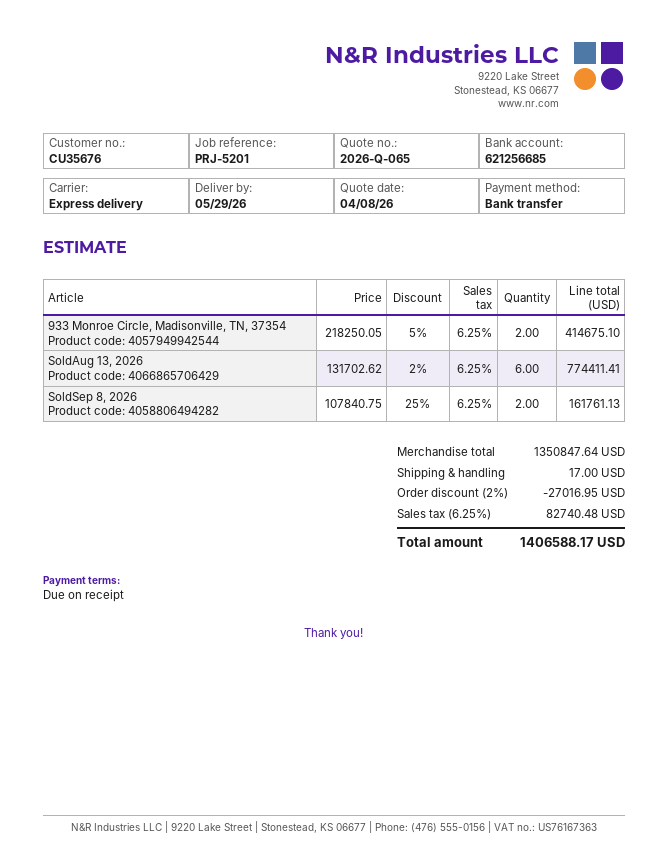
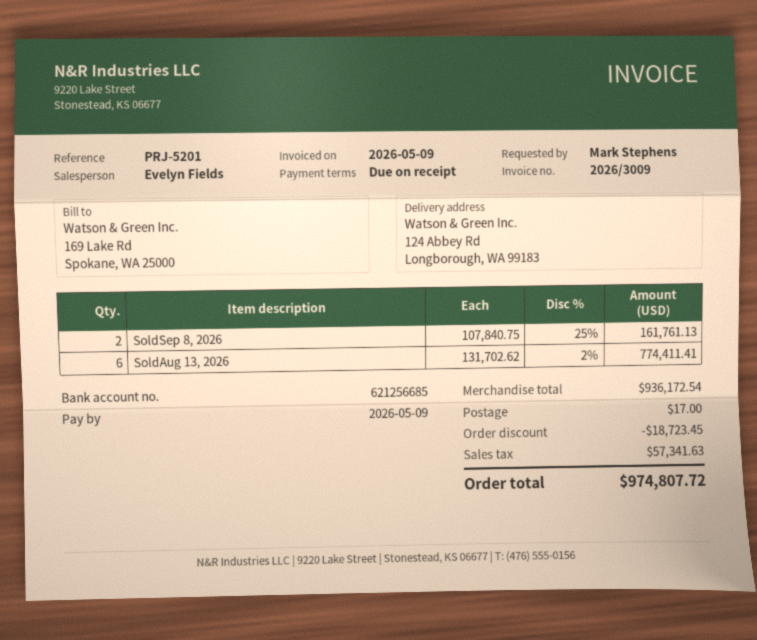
933 Monroe Circle, Madisonville, TN, 37354: 2 x 218250.05 - 5% = 414675.10 -> none
subtotal: 1350847.64 -> 936172.54
discount: 27016.95 -> 18723.45
tax: 82740.48 -> 57341.63
total: 1406588.17 -> 974807.72

